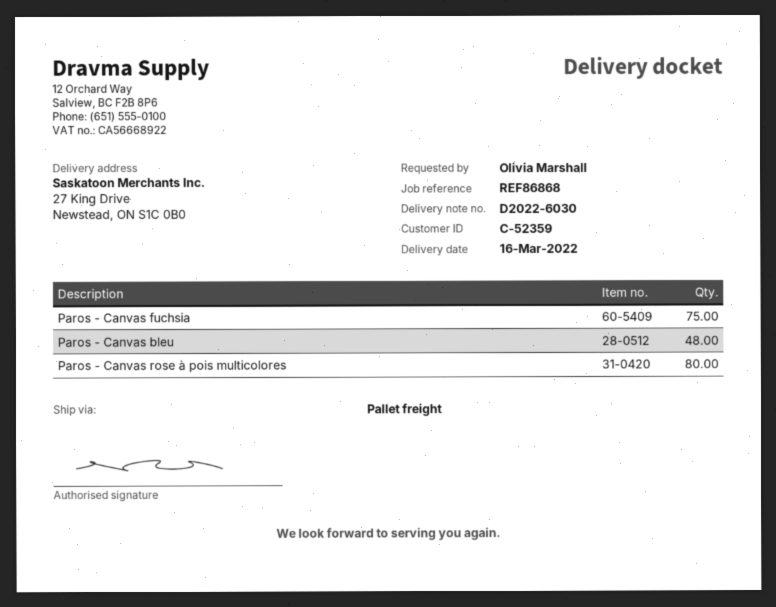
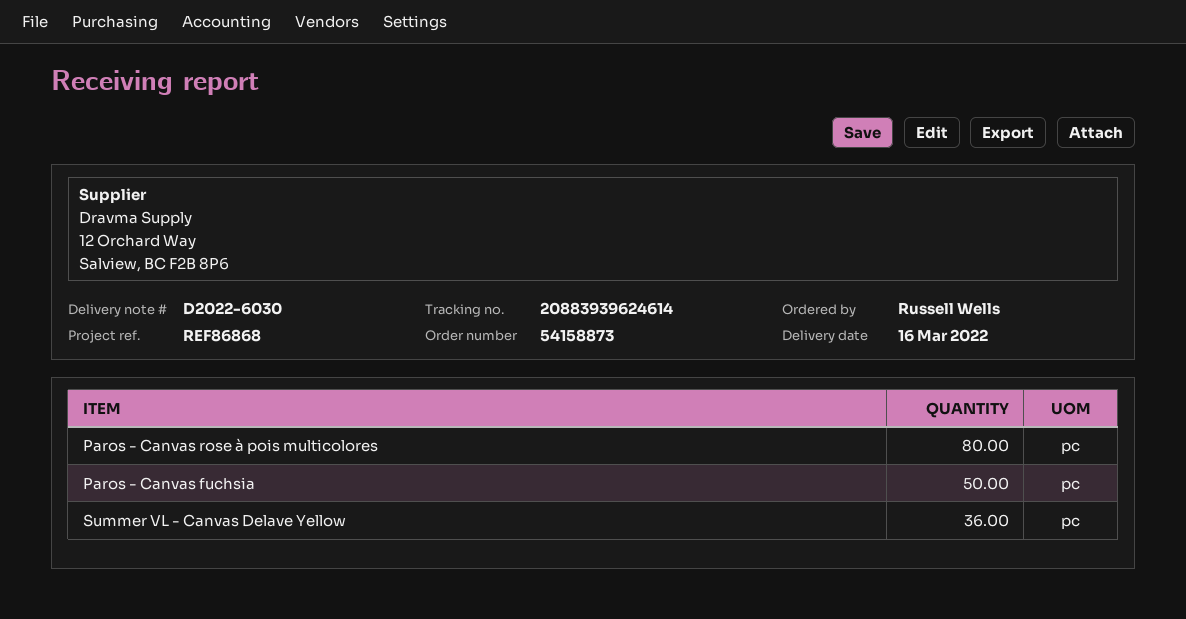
ordered by: Olivia Marshall -> Russell Wells
Paros - Canvas fuchsia: 75 -> 50
Paros - Canvas bleu: 48 -> none
Summer VL - Canvas Delave Yellow: none -> 36

